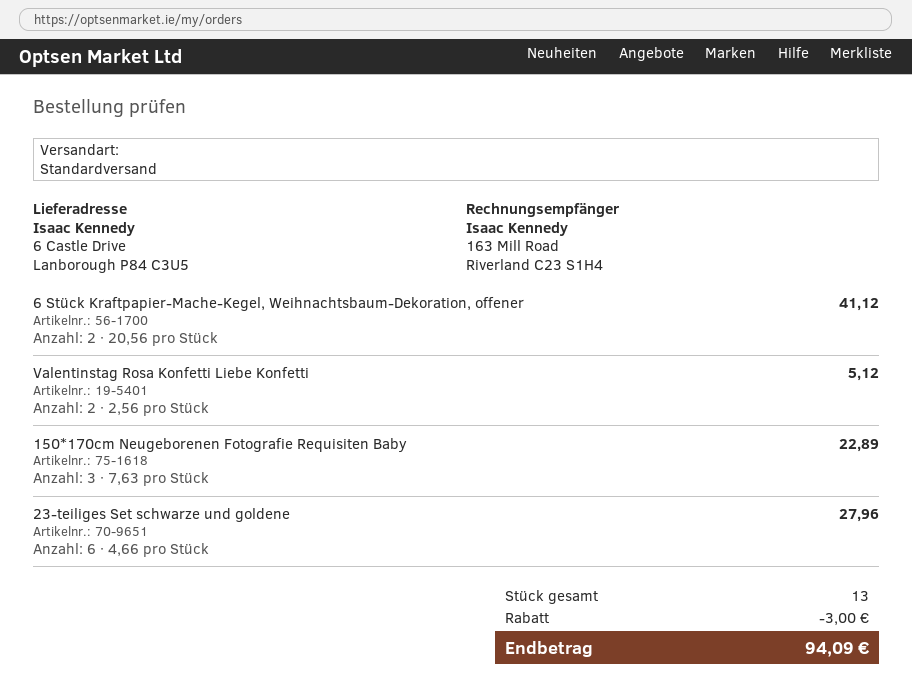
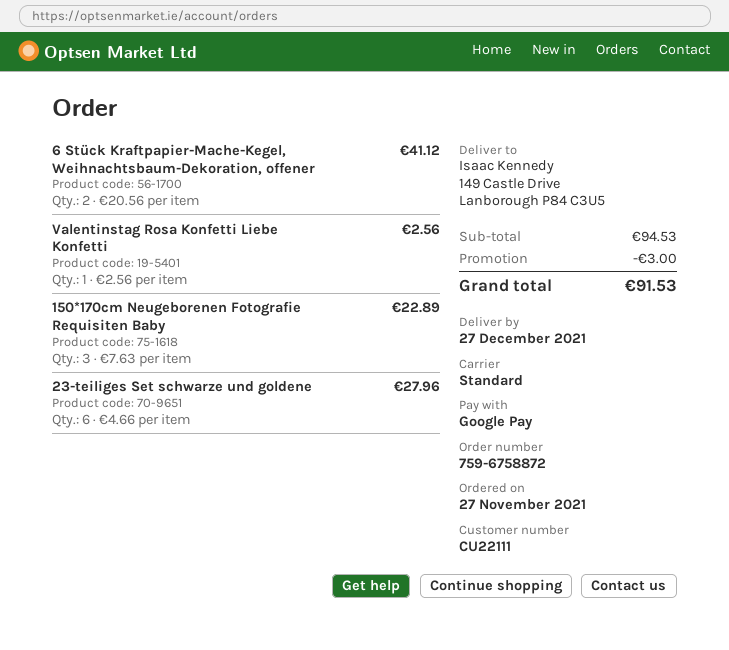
ship to: 6 Castle Drive, Lanborough P84 C3U5 -> 149 Castle Drive, Lanborough P84 C3U5
Valentinstag Rosa Konfetti Liebe Konfetti: 2 x 2.56 = 5.12 -> 1 x 2.56 = 2.56
total: 94.09 -> 91.53

